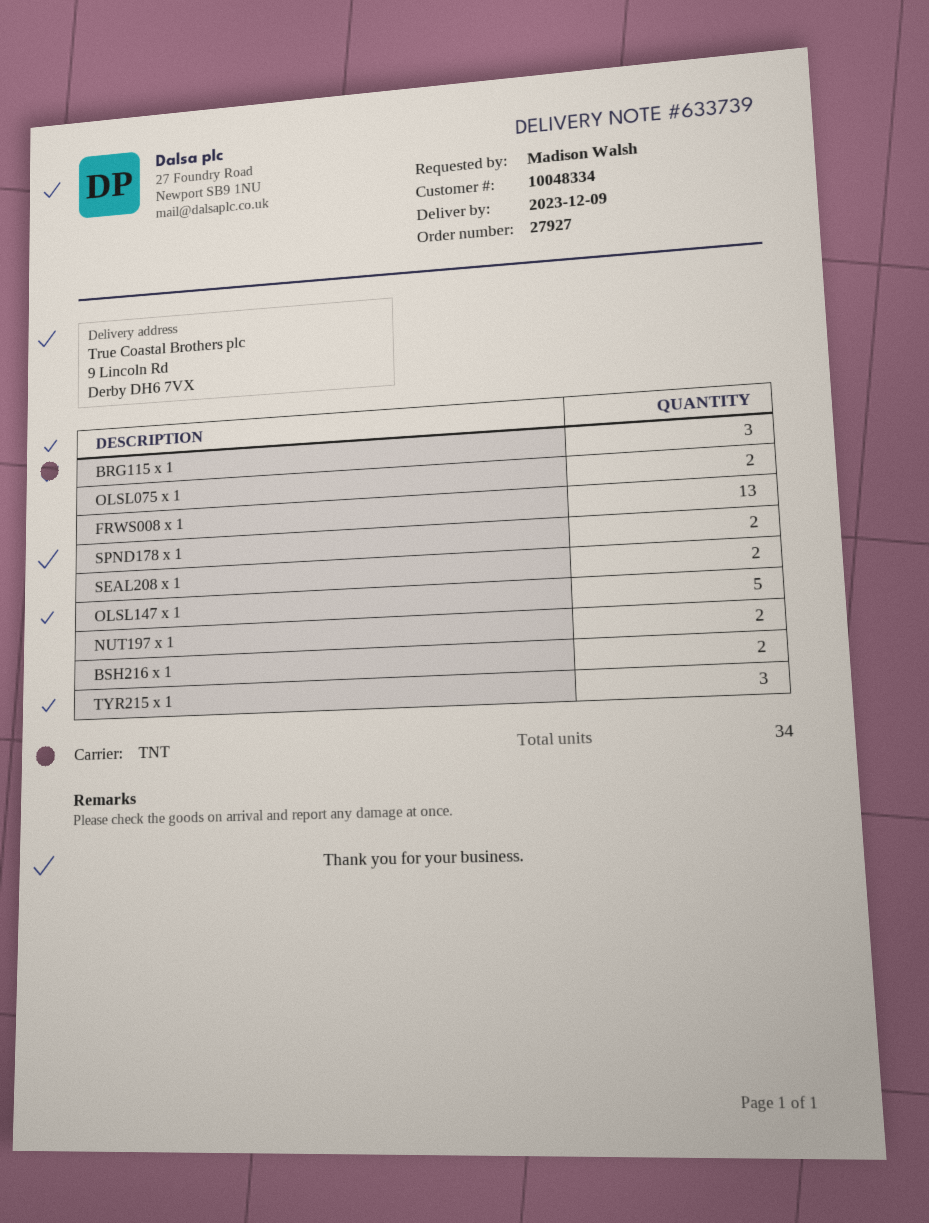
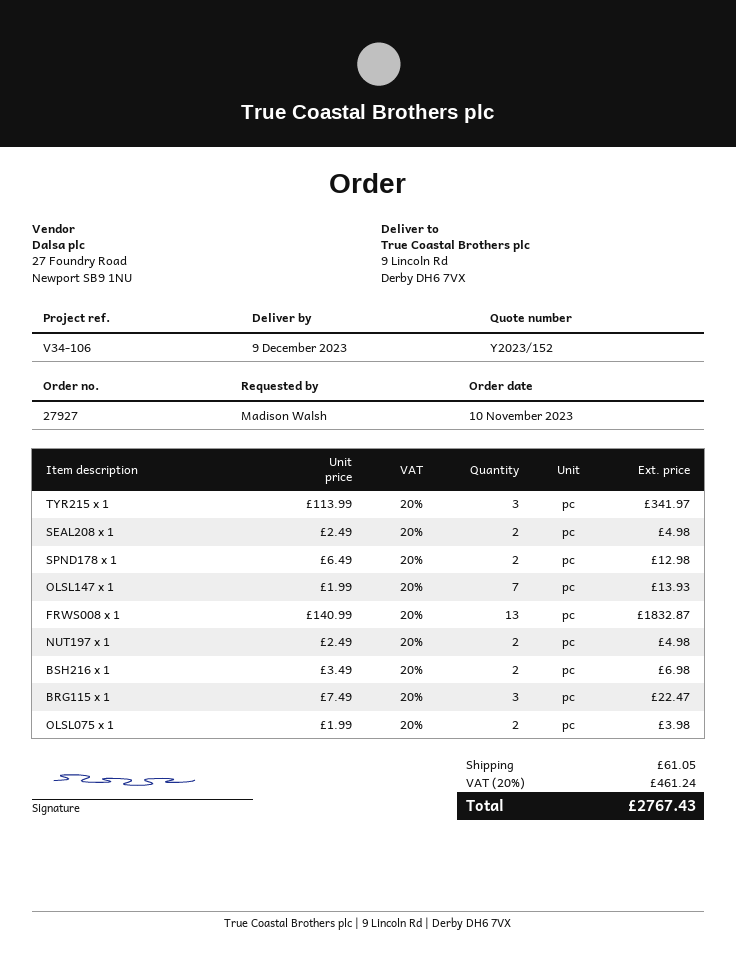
OLSL147 x 1: 5 -> 7

